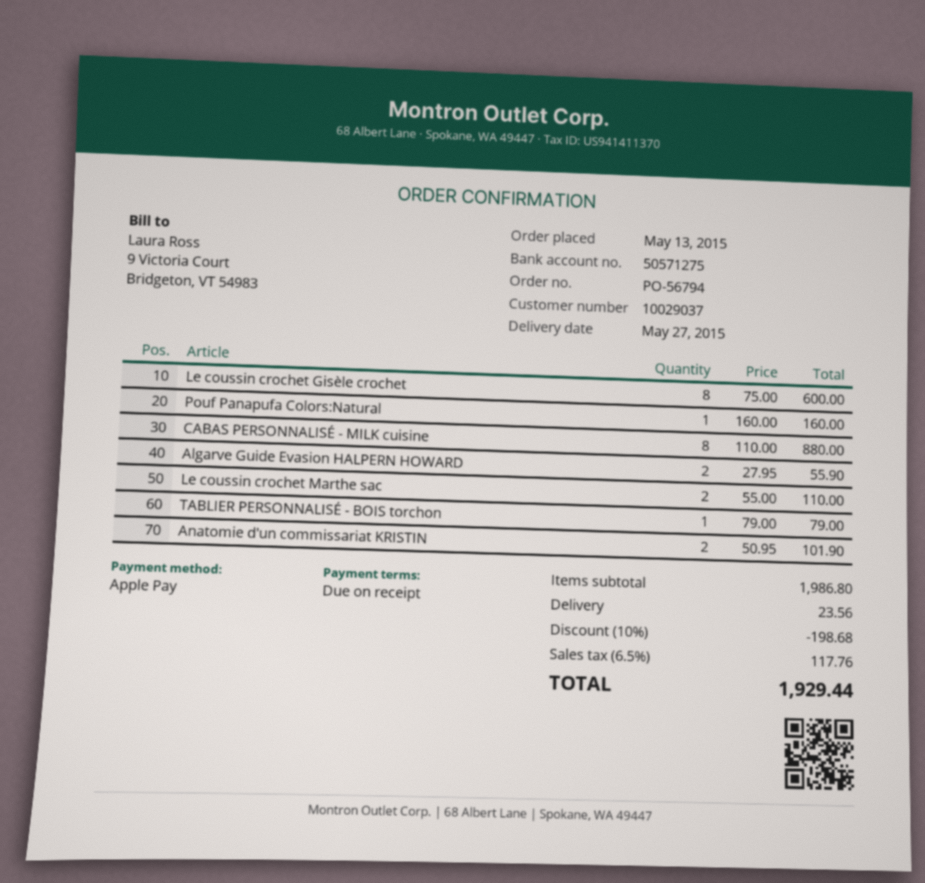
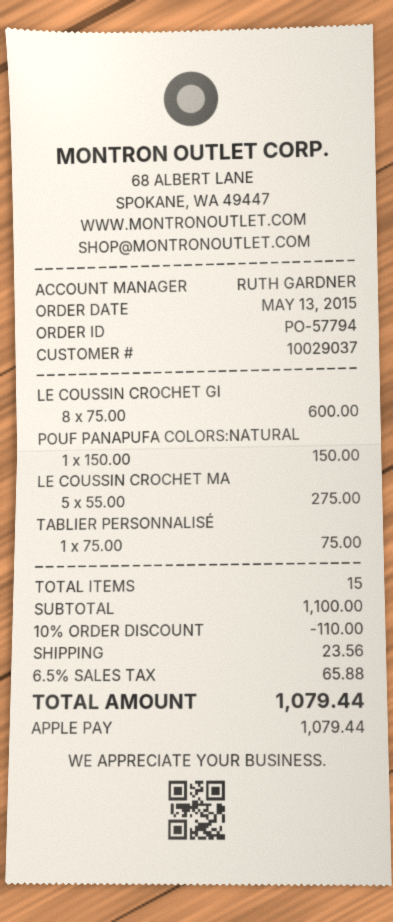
order number: PO-56794 -> PO-57794
Pouf Panapufa Colors:Natural: 1 x 160.00 = 160.00 -> 1 x 150.00 = 150.00
CABAS PERSONNALISÉ - MILK cuisine: 8 x 110.00 = 880.00 -> none
Algarve Guide Evasion HALPERN HOWARD: 2 x 27.95 = 55.90 -> none
Le coussin crochet Marthe sac: 2 x 55.00 = 110.00 -> 5 x 55.00 = 275.00
TABLIER PERSONNALISÉ - BOIS torchon: 1 x 79.00 = 79.00 -> 1 x 75.00 = 75.00
Anatomie d'un commissariat KRISTIN: 2 x 50.95 = 101.90 -> none
subtotal: 1986.80 -> 1100.00
discount: 10% = 198.68 -> 10% = 110.00
tax: 6.5% = 117.76 -> 6.5% = 65.88
total: 1929.44 -> 1079.44

